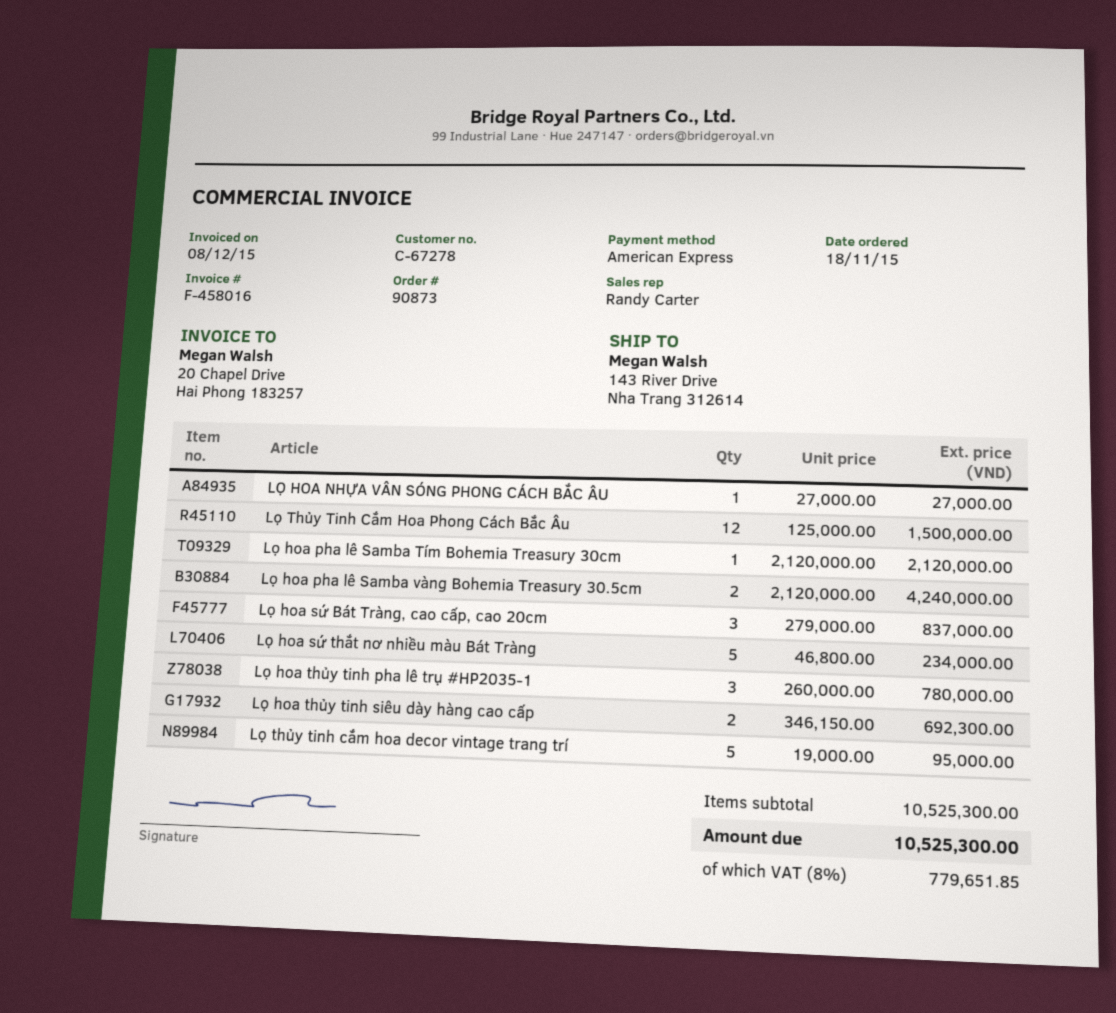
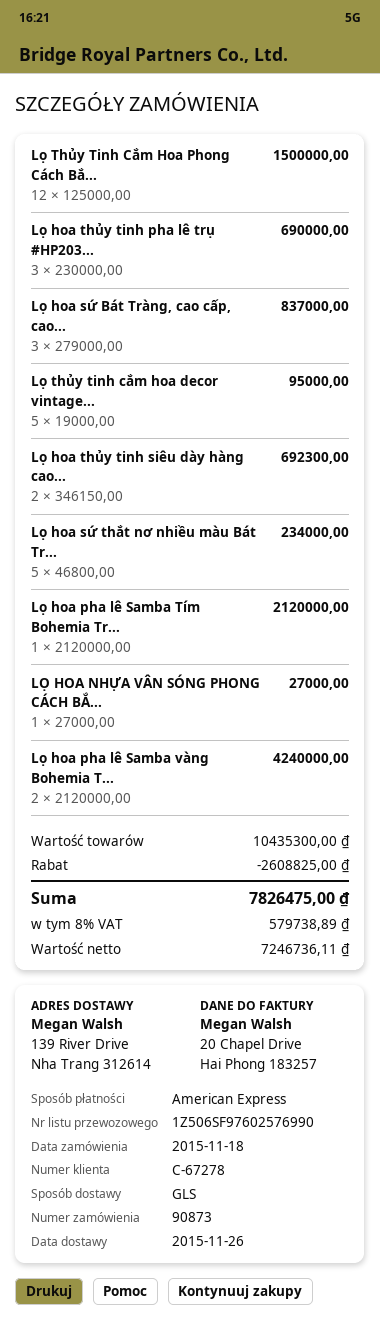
ship to: 143 River Drive, Nha Trang 312614 -> 139 River Drive, Nha Trang 312614
Lọ hoa thủy tinh pha lê trụ #HP2035-1: 3 x 260000.00 = 780000.00 -> 3 x 230000.00 = 690000.00
subtotal: 10525300.00 -> 10435300.00
discount: none -> 2608825.00
tax: 8% = 779651.85 -> 8% = 579738.89
total: 10525300.00 -> 7826475.00

